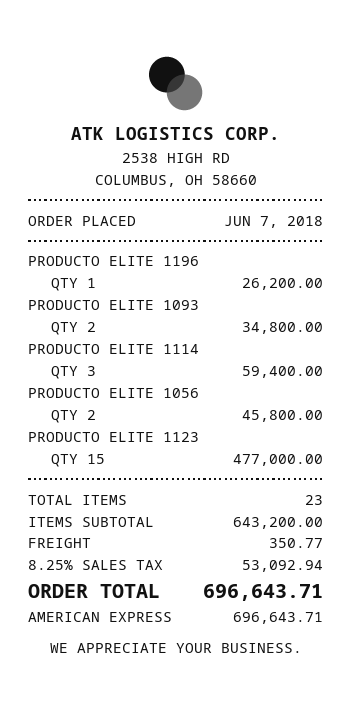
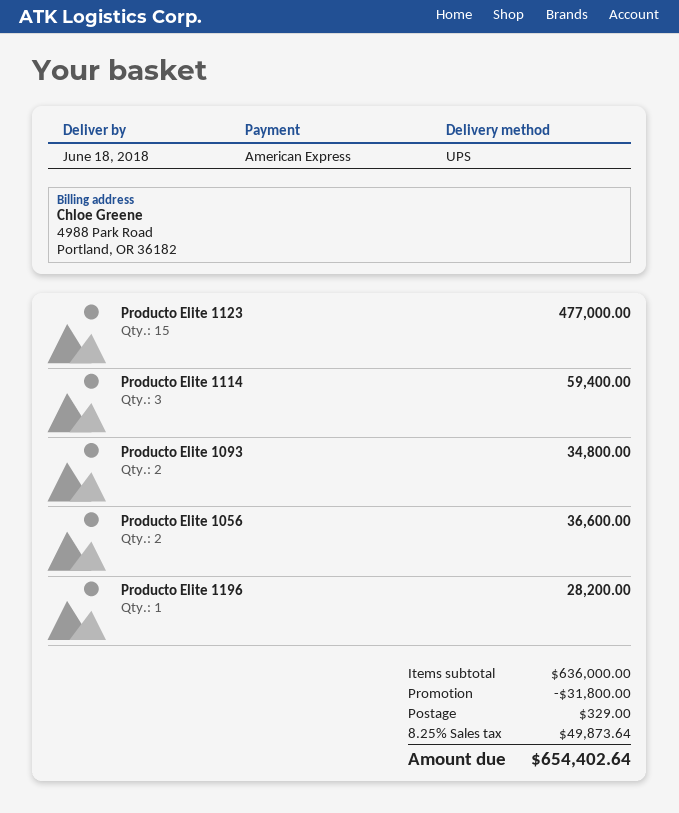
PRODUCTO ELITE 1196: 1 for 26200.00 -> 1 for 28200.00
PRODUCTO ELITE 1056: 2 for 45800.00 -> 2 for 36600.00
subtotal: 643200.00 -> 636000.00
discount: none -> 31800.00
shipping: 350.77 -> 329.00
tax: 8.25% = 53092.94 -> 8.25% = 49873.64
total: 696643.71 -> 654402.64

